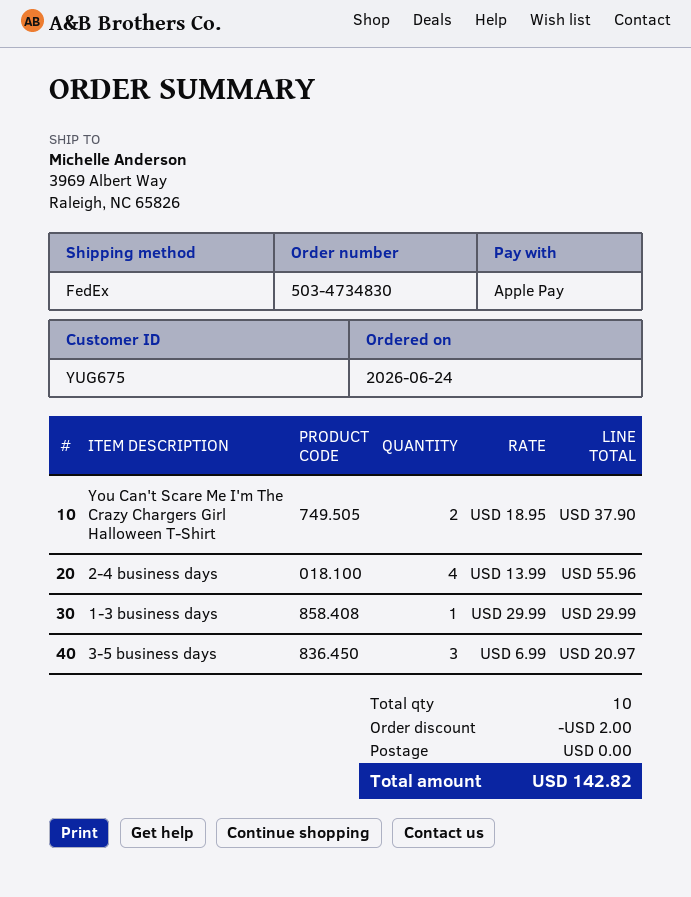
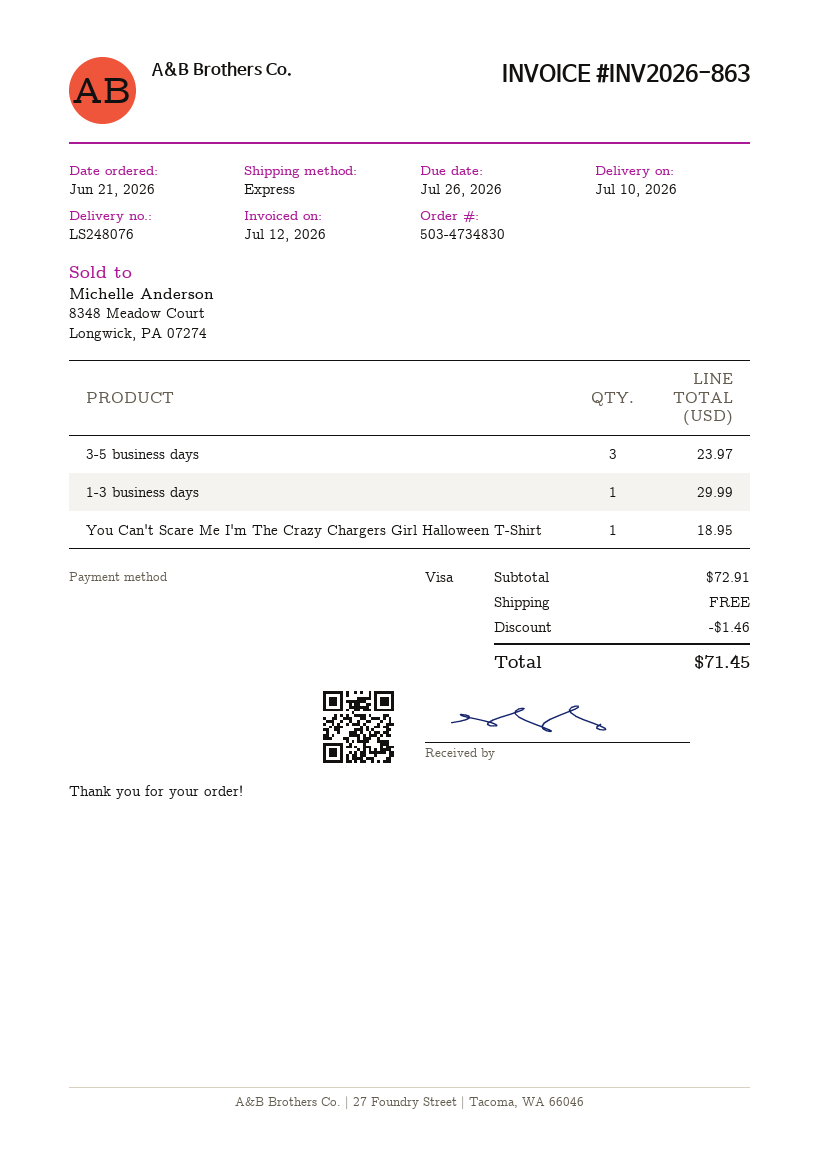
order date: 2026-06-24 -> 2026-06-21
payment method: Apple Pay -> Visa
shipping method: FedEx -> express
You Can't Scare Me I'm The Crazy Chargers Girl Halloween T-Shirt: 2 for 37.90 -> 1 for 18.95
2-4 business days: 4 for 55.96 -> none
3-5 business days: 3 for 20.97 -> 3 for 23.97
discount: 2.00 -> 1.46
total: 142.82 -> 71.45

